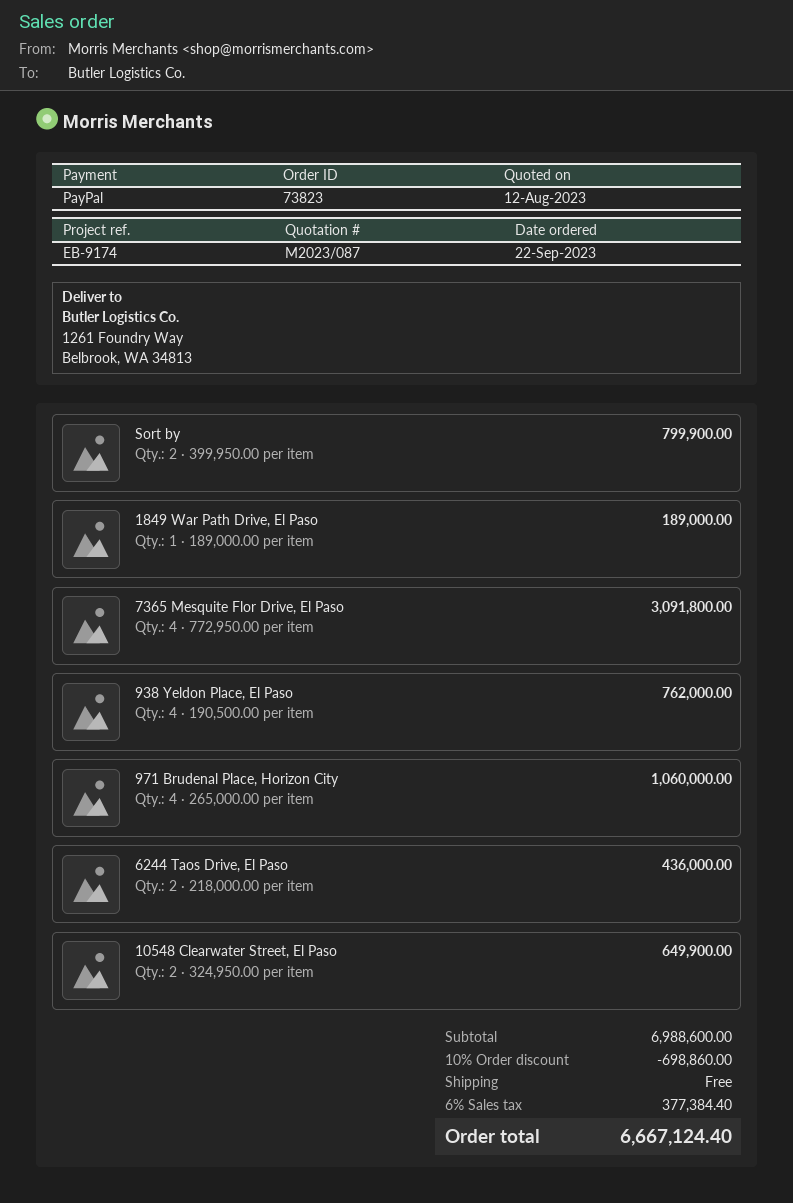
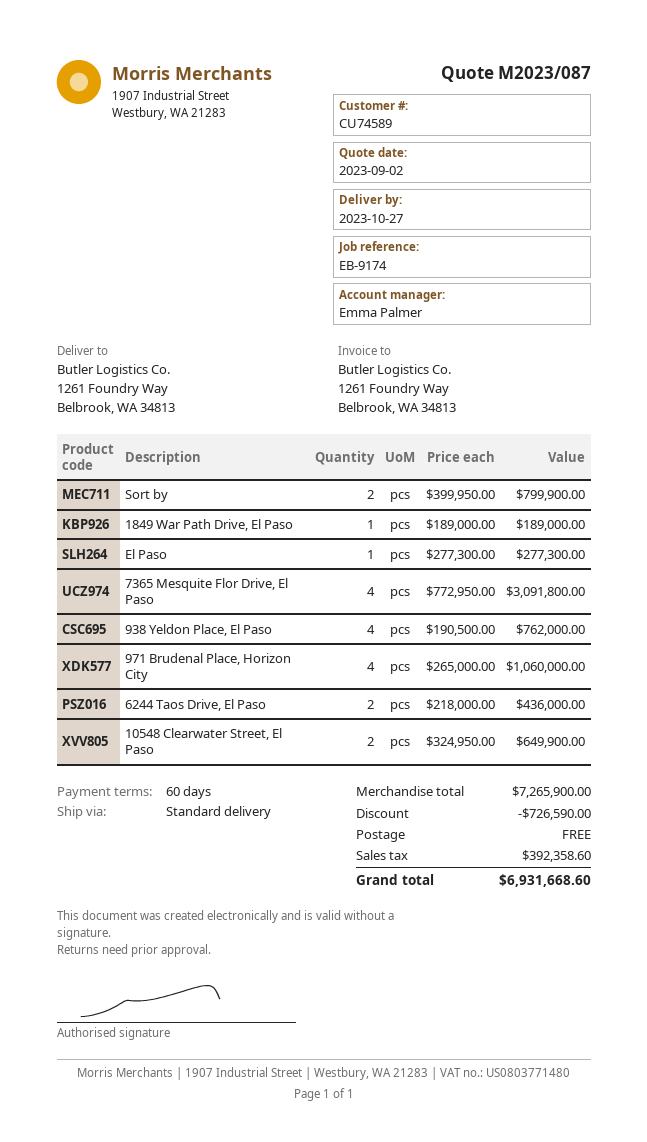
quote date: 2023-08-12 -> 2023-09-02
El Paso: none -> 1 x 277300.00 = 277300.00
subtotal: 6988600.00 -> 7265900.00
discount: 698860.00 -> 726590.00
tax: 377384.40 -> 392358.60
total: 6667124.40 -> 6931668.60

